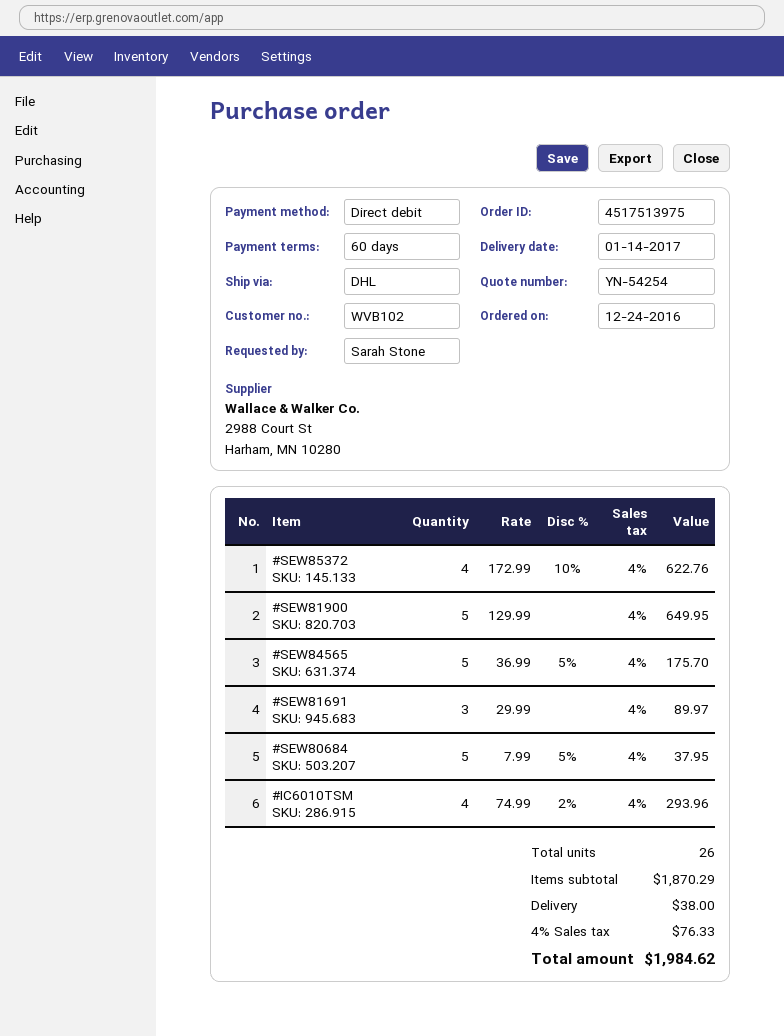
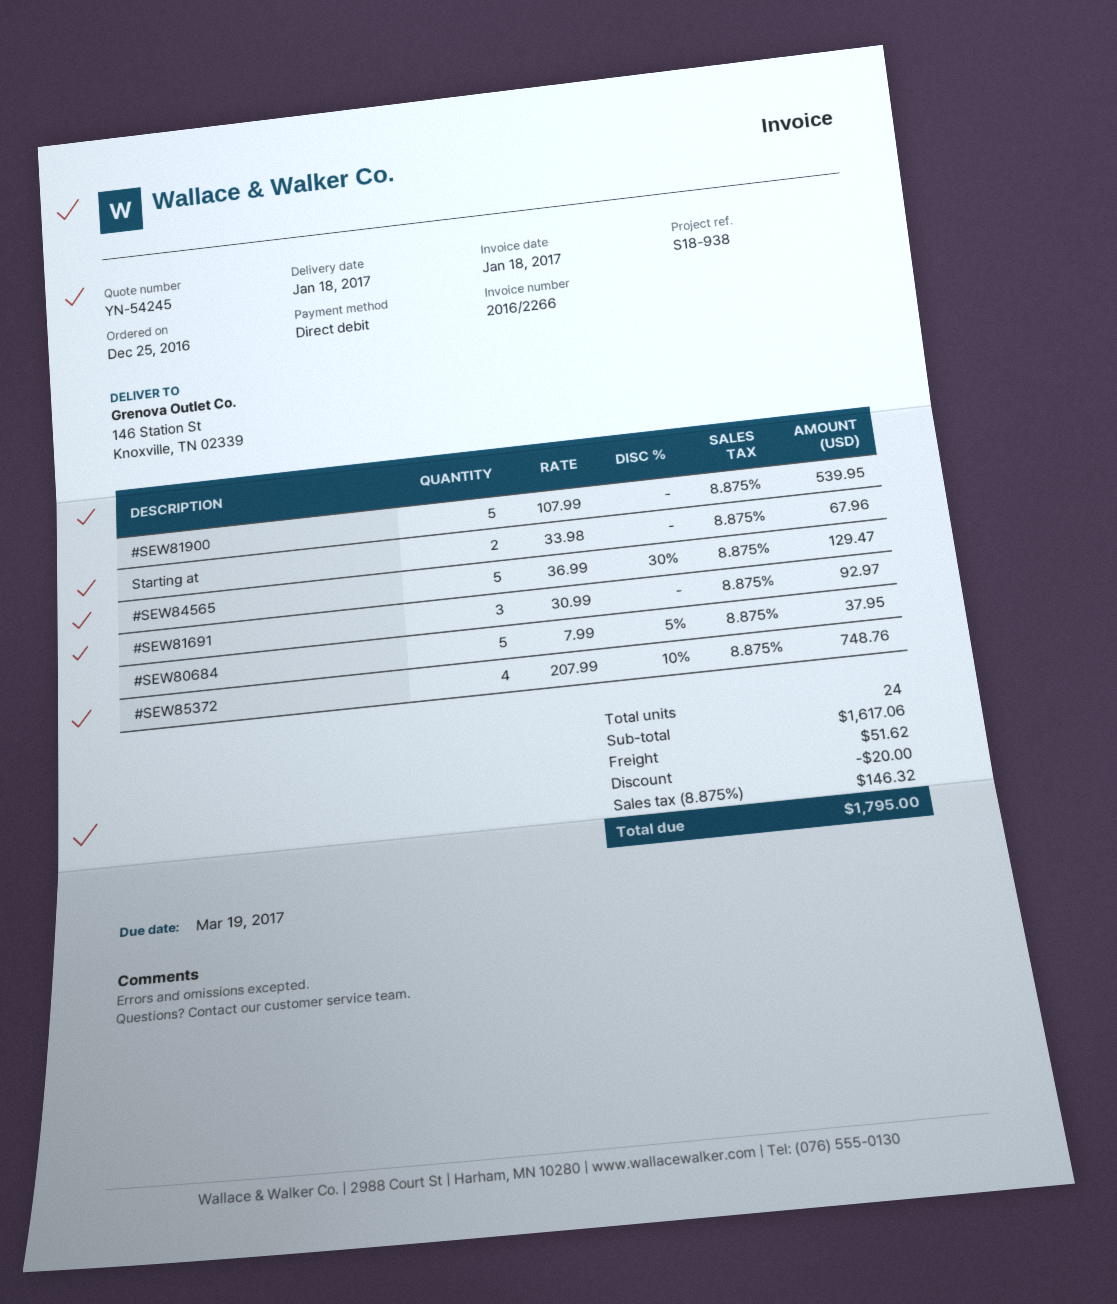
quote number: YN-54254 -> YN-54245
order date: 2016-12-24 -> 2016-12-25
delivery date: 2017-01-14 -> 2017-01-18
#SEW85372: 4 x 172.99 - 10% = 622.76 -> 4 x 207.99 - 10% = 748.76
#SEW81900: 5 x 129.99 = 649.95 -> 5 x 107.99 = 539.95
#SEW84565: 5 x 36.99 - 5% = 175.70 -> 5 x 36.99 - 30% = 129.47
#SEW81691: 3 x 29.99 = 89.97 -> 3 x 30.99 = 92.97
#IC6010TSM: 4 x 74.99 - 2% = 293.96 -> none
Starting at: none -> 2 x 33.98 = 67.96
total quantity: 26 -> 24
subtotal: 1870.29 -> 1617.06
discount: none -> 20.00
shipping: 38.00 -> 51.62
tax: 4% = 76.33 -> 8.875% = 146.32
total: 1984.62 -> 1795.00

